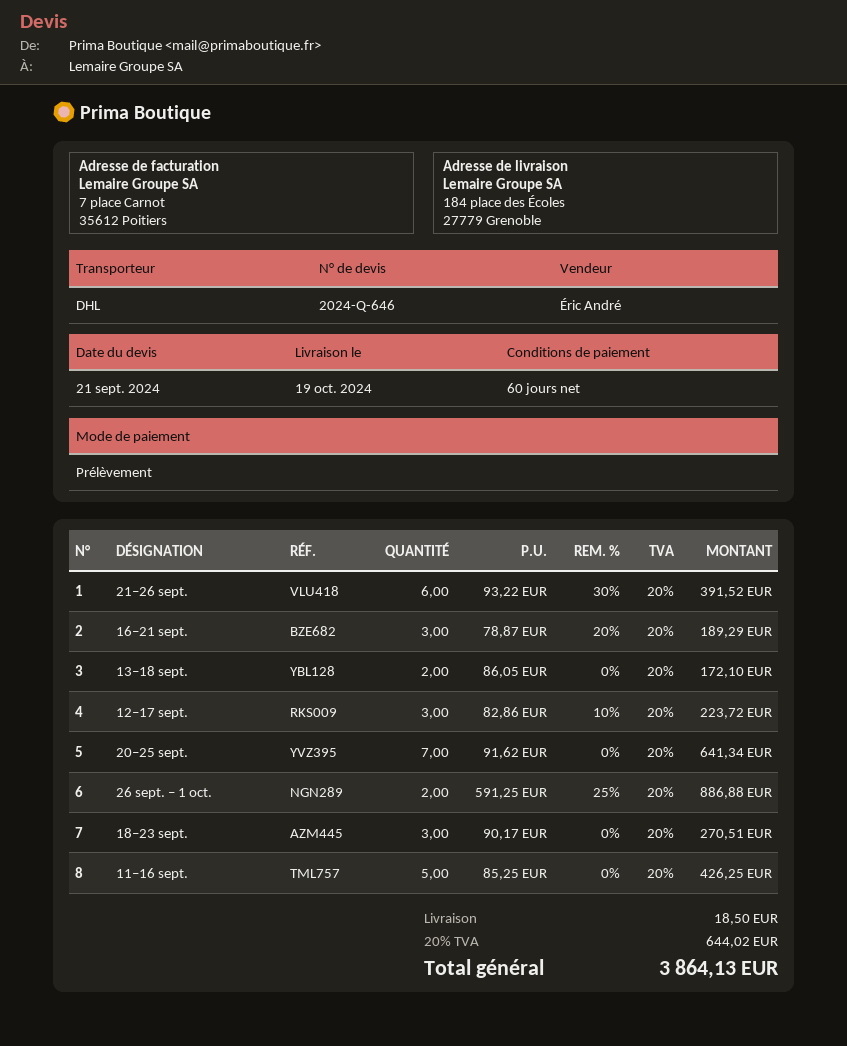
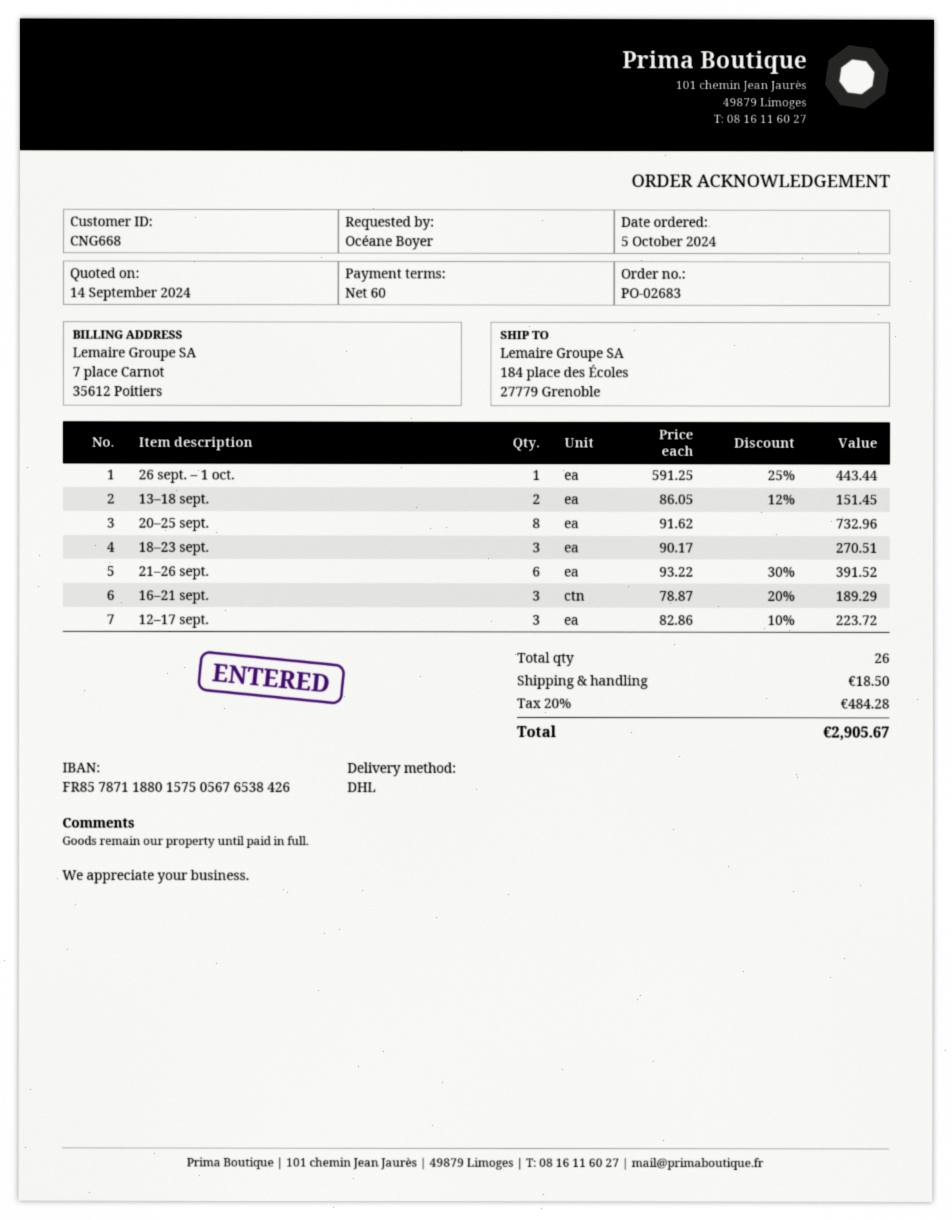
quote date: 2024-09-21 -> 2024-09-14
13–18 sept.: 2 x 86.05 = 172.10 -> 2 x 86.05 - 12% = 151.45
20–25 sept.: 7 x 91.62 = 641.34 -> 8 x 91.62 = 732.96
26 sept. – 1 oct.: 2 x 591.25 - 25% = 886.88 -> 1 x 591.25 - 25% = 443.44
11–16 sept.: 5 x 85.25 = 426.25 -> none
tax: 20% = 644.02 -> 20% = 484.28
total: 3864.13 -> 2905.67

